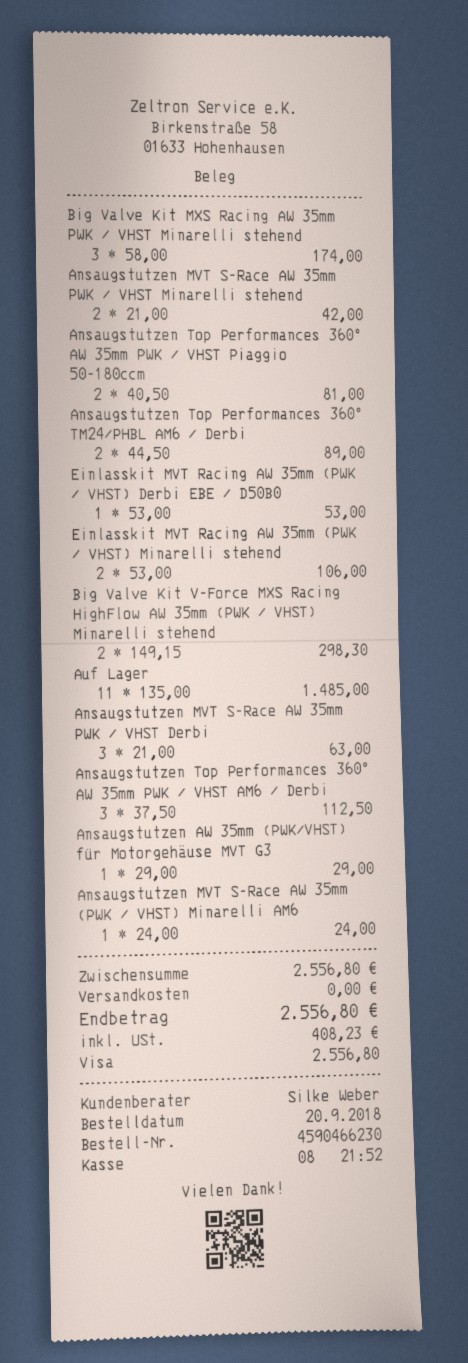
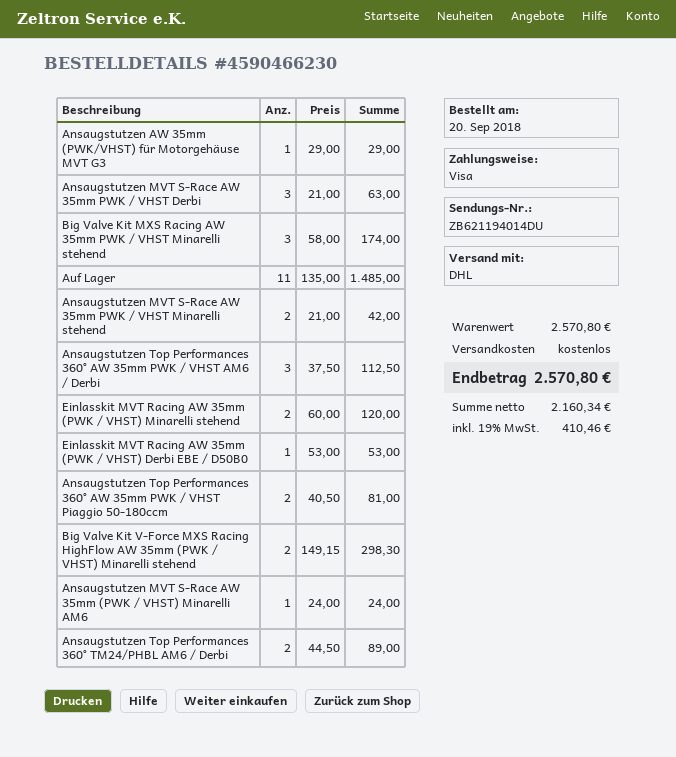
Einlasskit MVT Racing AW 35mm (PWK / VHST) Minarelli stehend: 2 x 53.00 = 106.00 -> 2 x 60.00 = 120.00
subtotal: 2556.80 -> 2570.80
tax: 408.23 -> 410.46
total: 2556.80 -> 2570.80

